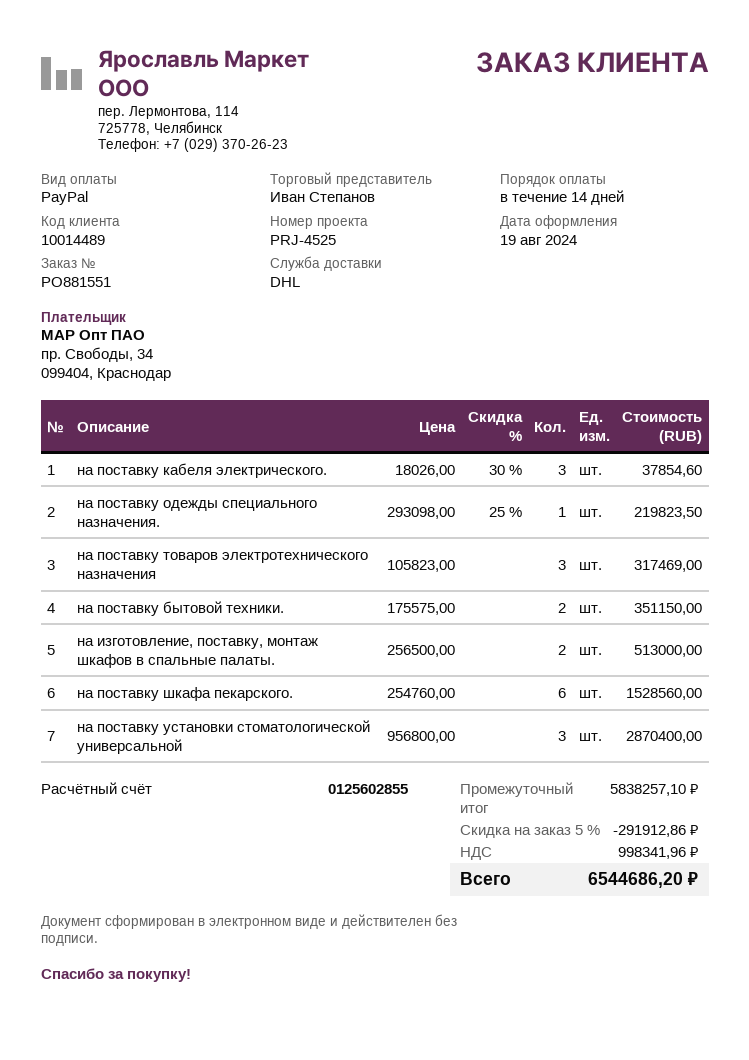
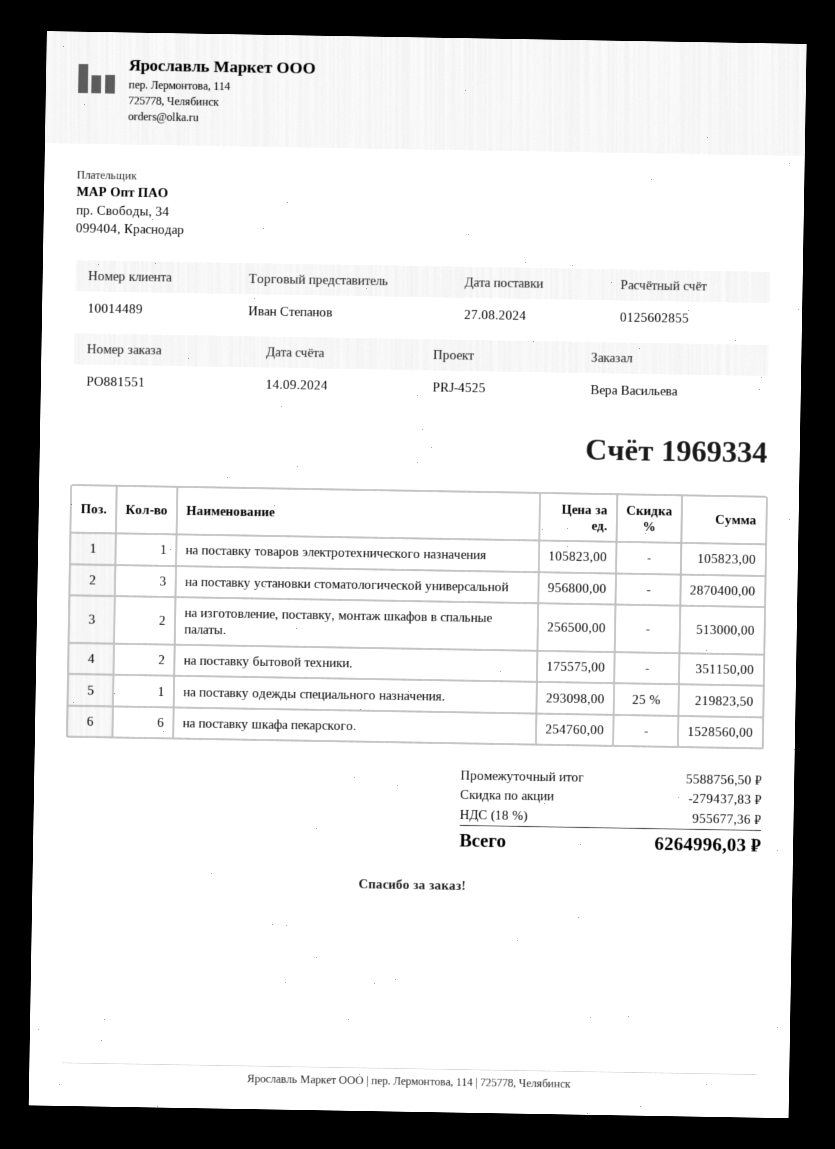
на поставку кабеля электрического.: 3 x 18026.00 - 30% = 37854.60 -> none
на поставку товаров электротехнического назначения: 3 x 105823.00 = 317469.00 -> 1 x 105823.00 = 105823.00
subtotal: 5838257.10 -> 5588756.50
discount: 291912.86 -> 279437.83
tax: 998341.96 -> 955677.36
total: 6544686.20 -> 6264996.03

